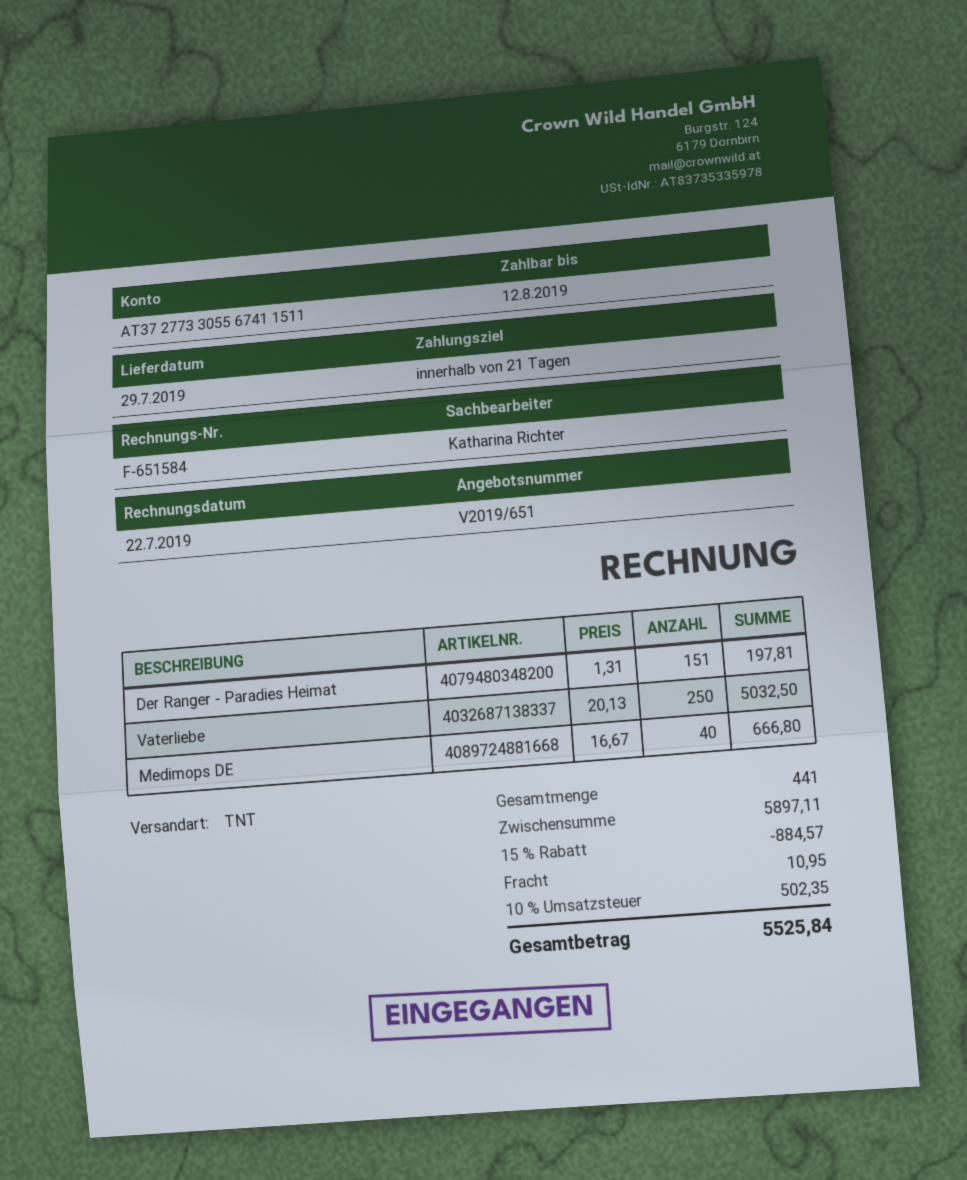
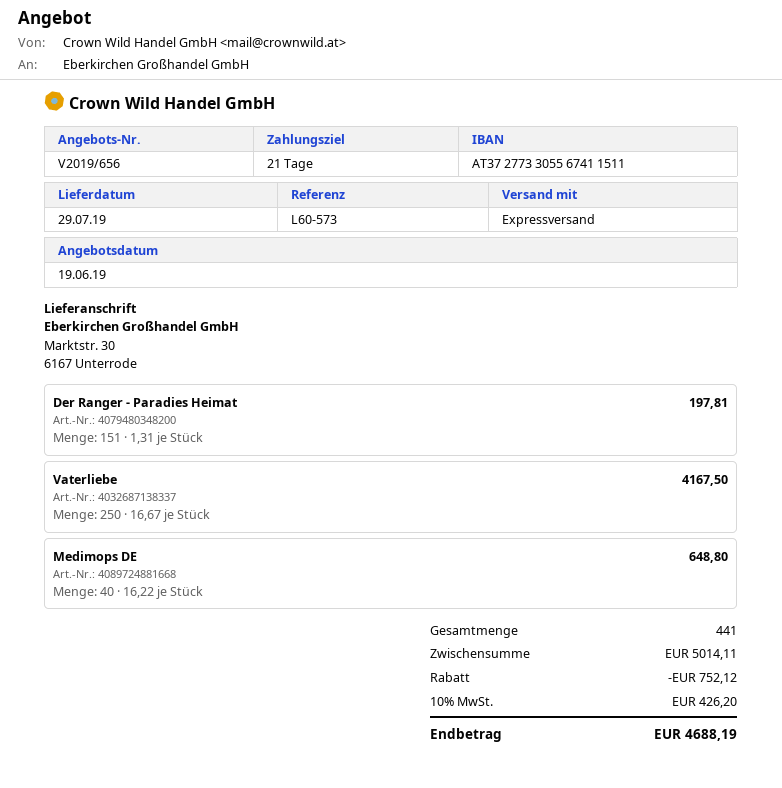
quote number: V2019/651 -> V2019/656
shipping method: TNT -> express
Vaterliebe: 250 x 20.13 = 5032.50 -> 250 x 16.67 = 4167.50
Medimops DE: 40 x 16.67 = 666.80 -> 40 x 16.22 = 648.80
subtotal: 5897.11 -> 5014.11
discount: 884.57 -> 752.12
shipping: 10.95 -> none
tax: 10% = 502.35 -> 10% = 426.20
total: 5525.84 -> 4688.19

